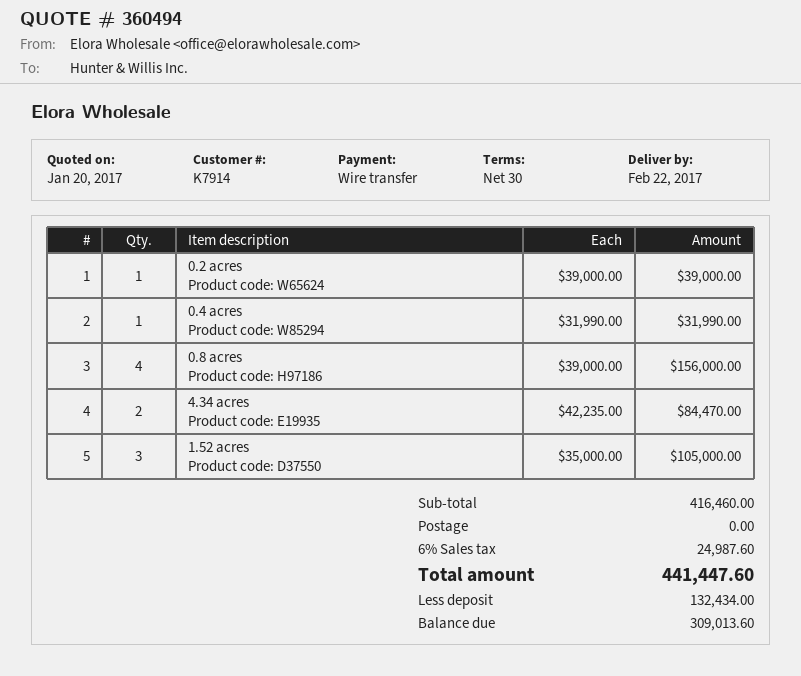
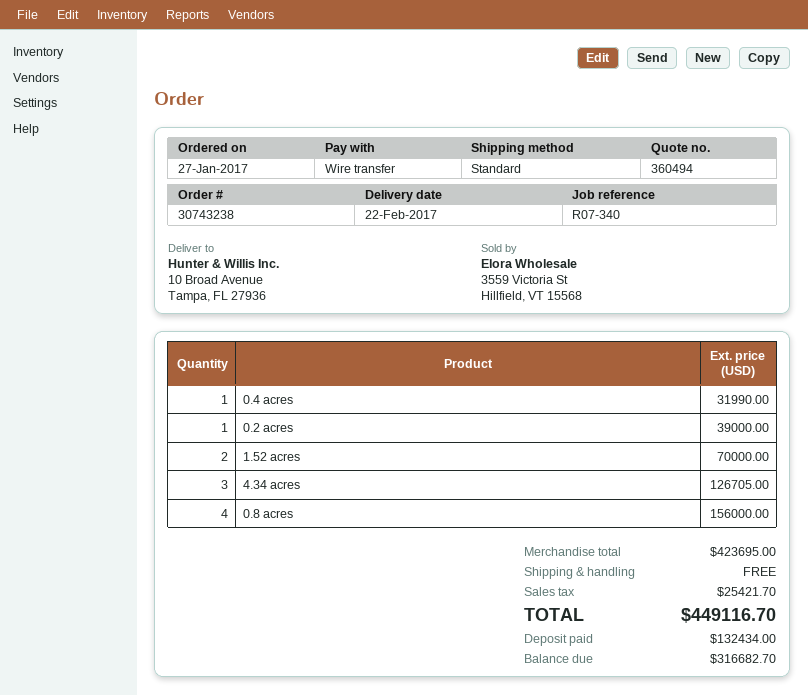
4.34 acres: 2 for 84470.00 -> 3 for 126705.00
1.52 acres: 3 for 105000.00 -> 2 for 70000.00
subtotal: 416460.00 -> 423695.00
tax: 24987.60 -> 25421.70
total: 441447.60 -> 449116.70
balance: 309013.60 -> 316682.70

